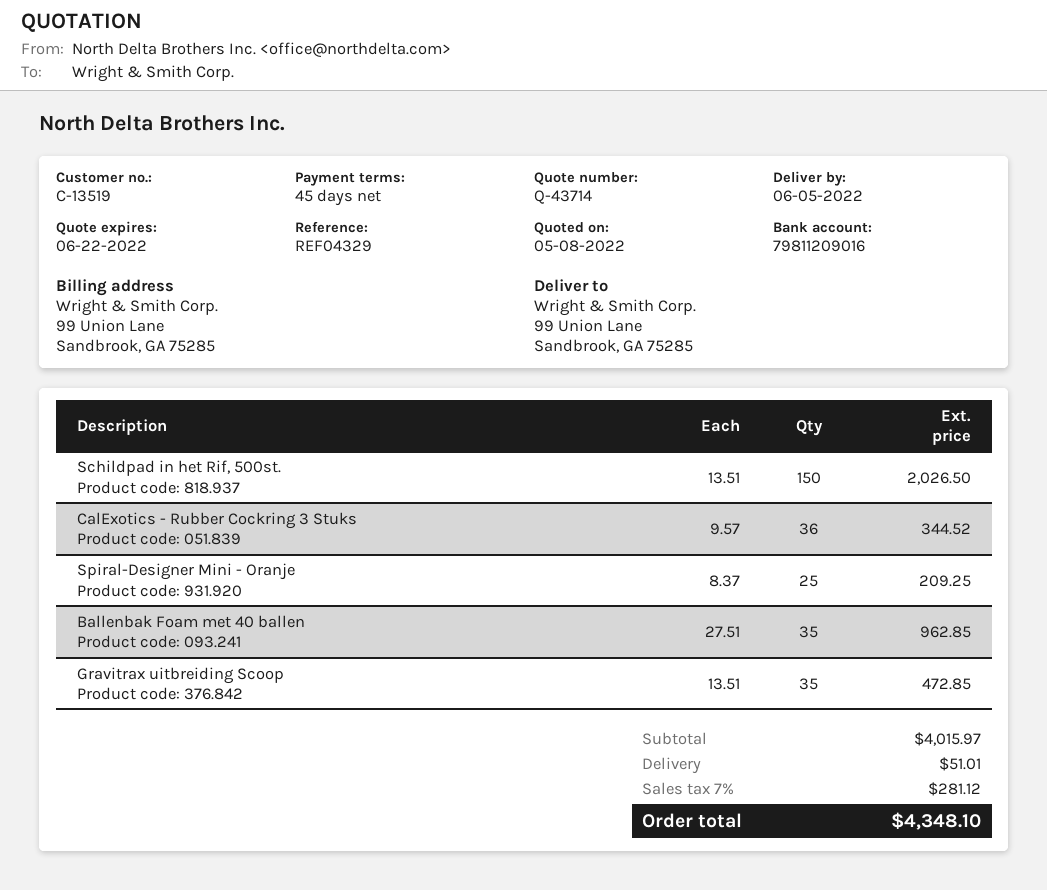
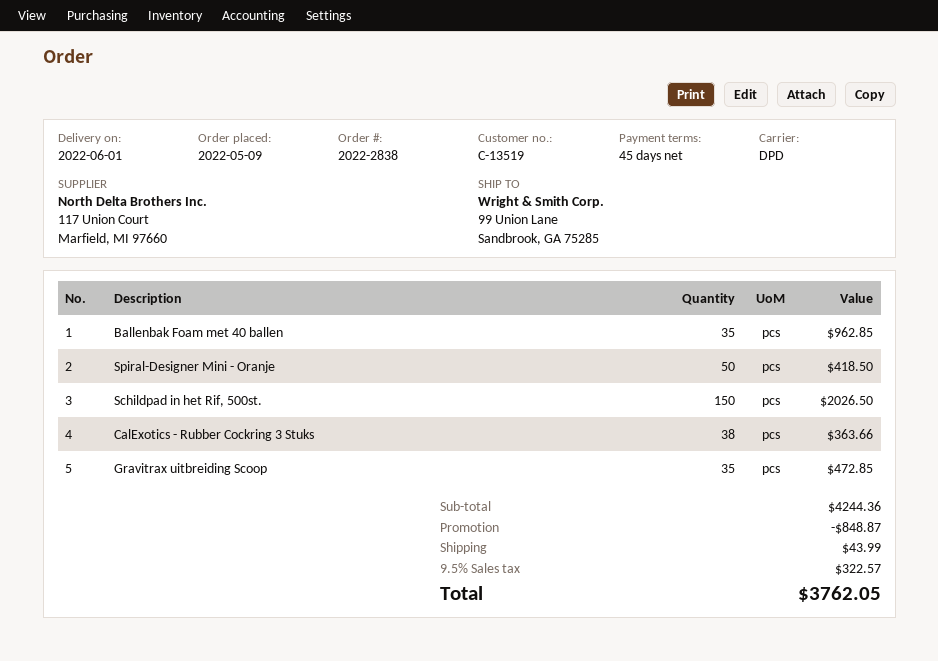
delivery date: 2022-06-05 -> 2022-06-01
CalExotics - Rubber Cockring 3 Stuks: 36 for 344.52 -> 38 for 363.66
Spiral-Designer Mini - Oranje: 25 for 209.25 -> 50 for 418.50
subtotal: 4015.97 -> 4244.36
discount: none -> 848.87
shipping: 51.01 -> 43.99
tax: 7% = 281.12 -> 9.5% = 322.57
total: 4348.10 -> 3762.05

